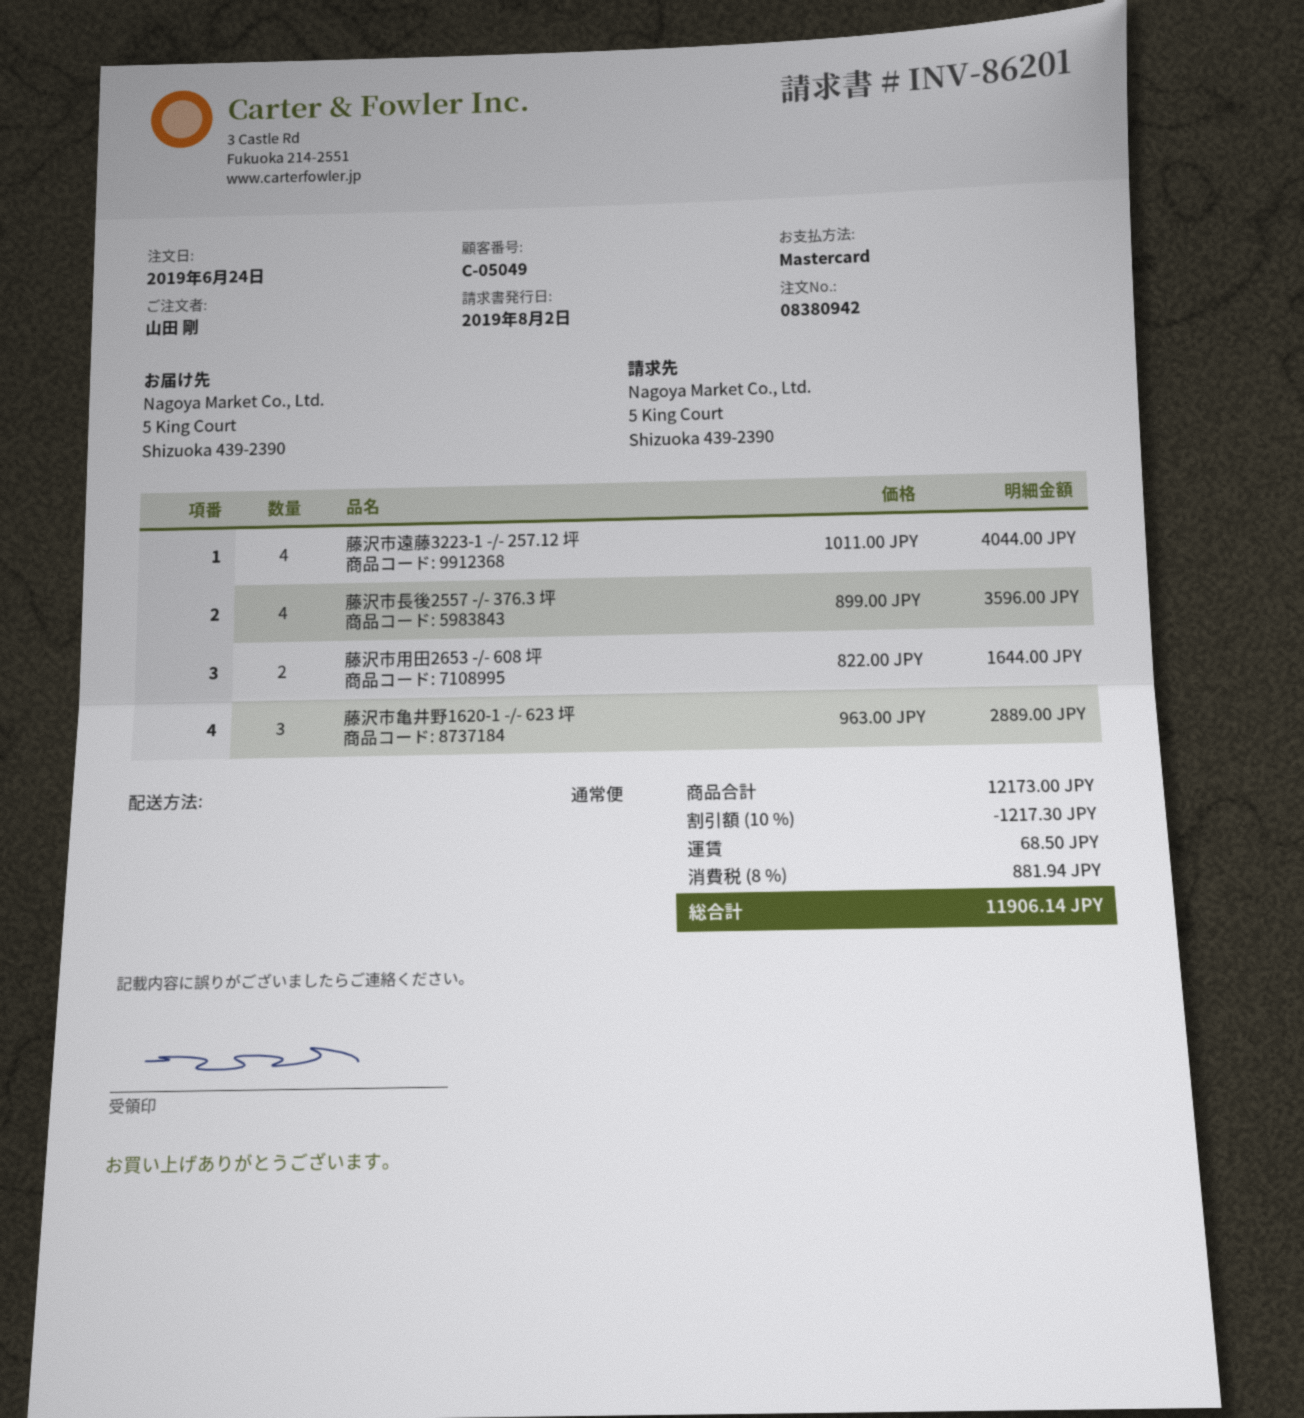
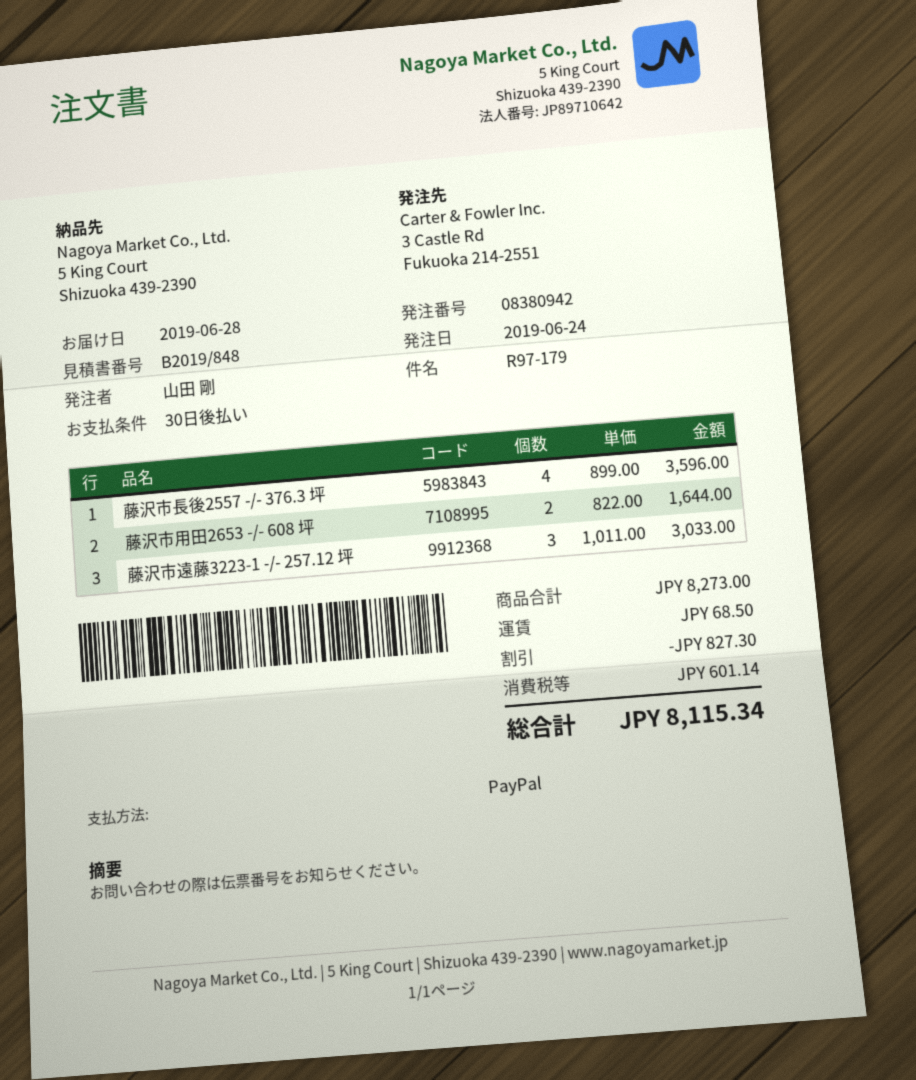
payment method: Mastercard -> PayPal
藤沢市遠藤3223-1 -/- 257.12 坪: 4 x 1011.00 = 4044.00 -> 3 x 1011.00 = 3033.00
藤沢市亀井野1620-1 -/- 623 坪: 3 x 963.00 = 2889.00 -> none
subtotal: 12173.00 -> 8273.00
discount: 1217.30 -> 827.30
tax: 881.94 -> 601.14
total: 11906.14 -> 8115.34

